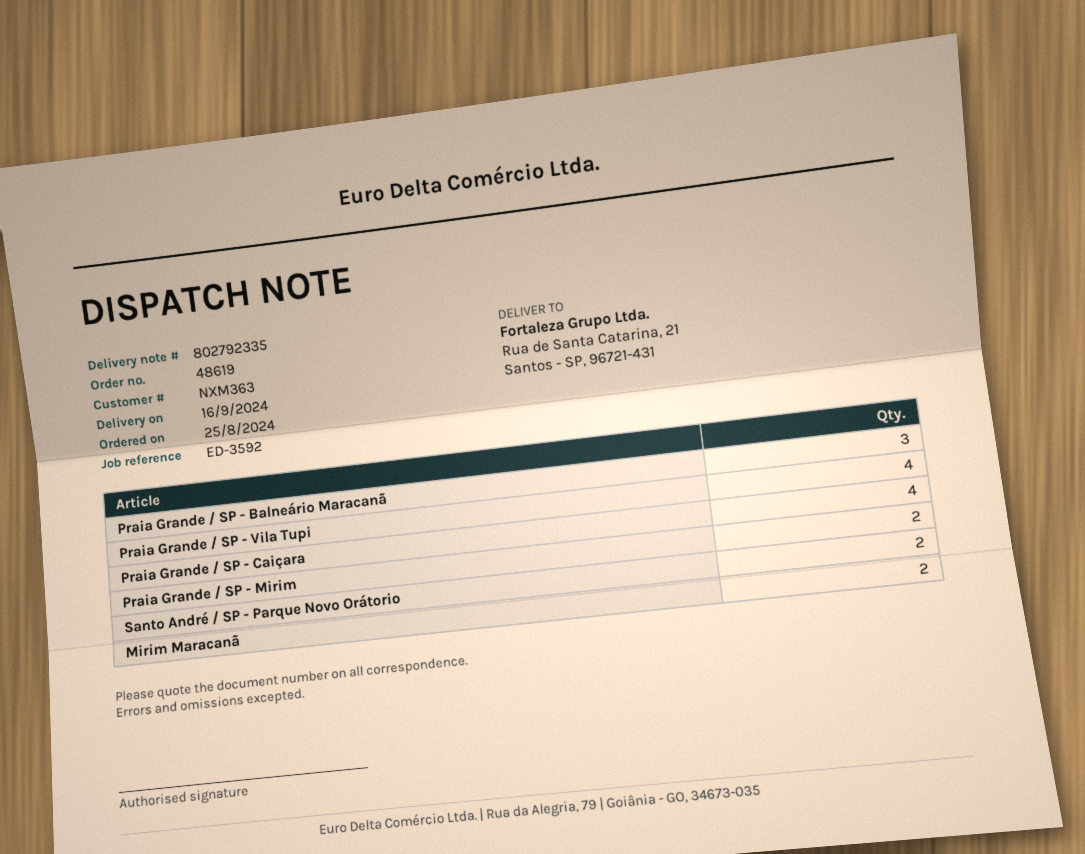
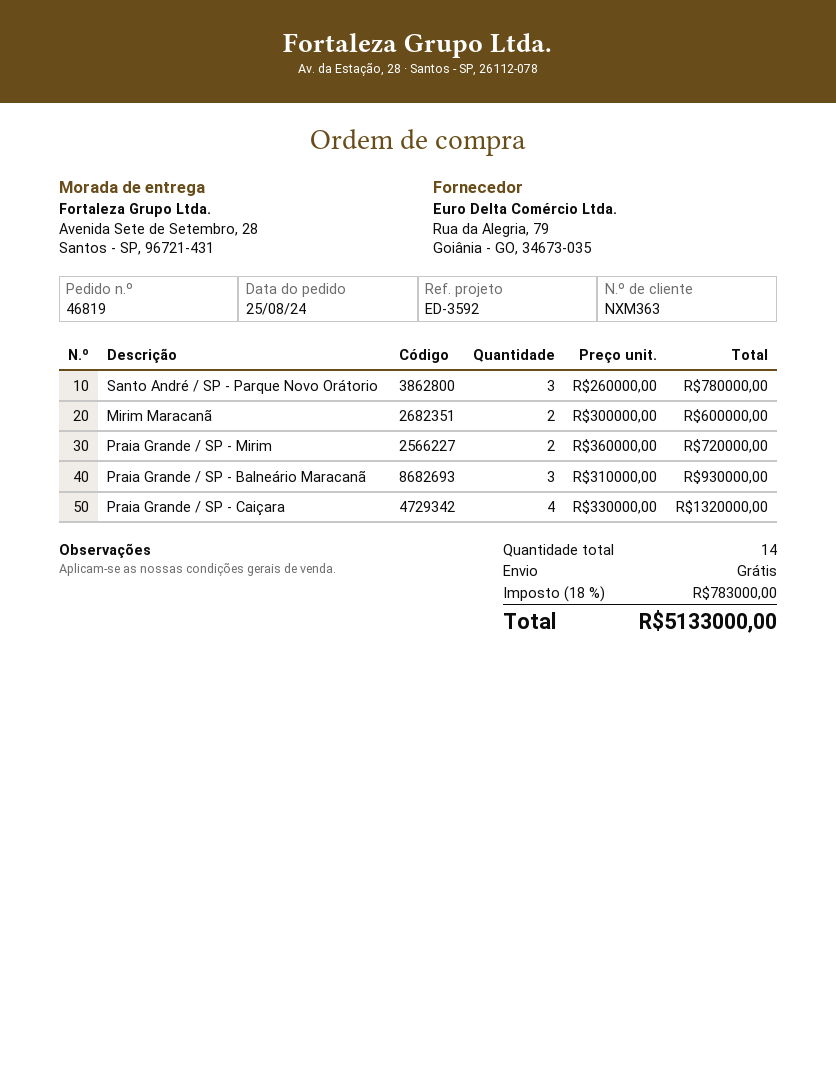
order number: 48619 -> 46819
ship to: Rua de Santa Catarina, 21, Santos - SP, 96721-431 -> Avenida Sete de Setembro, 28, Santos - SP, 96721-431
Praia Grande / SP - Vila Tupi: 4 -> none
Santo André / SP - Parque Novo Orátorio: 2 -> 3

